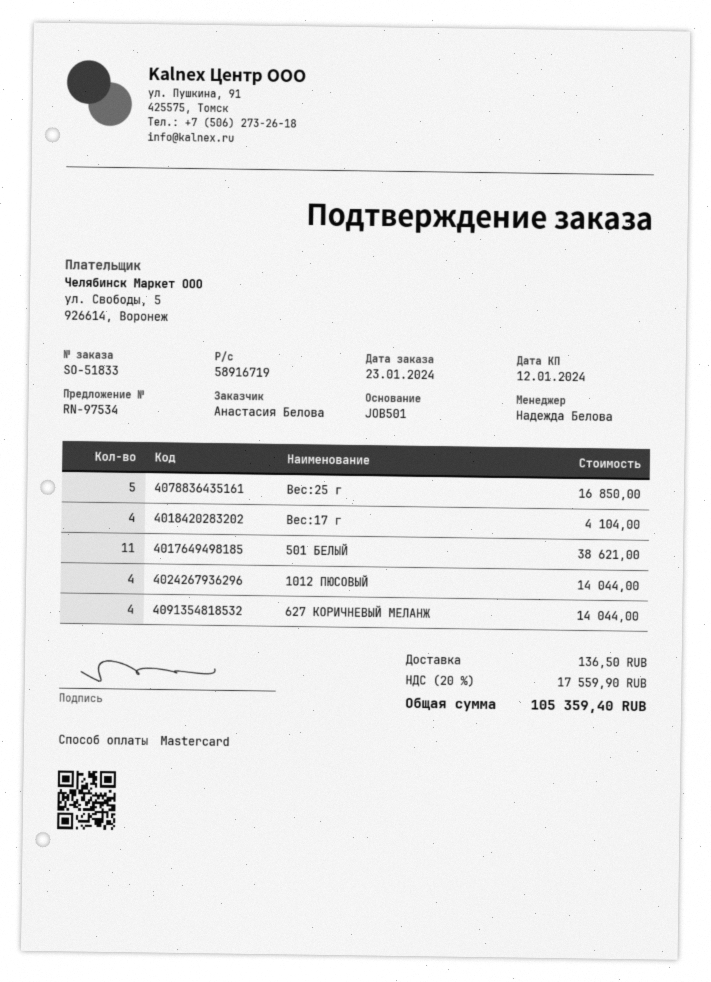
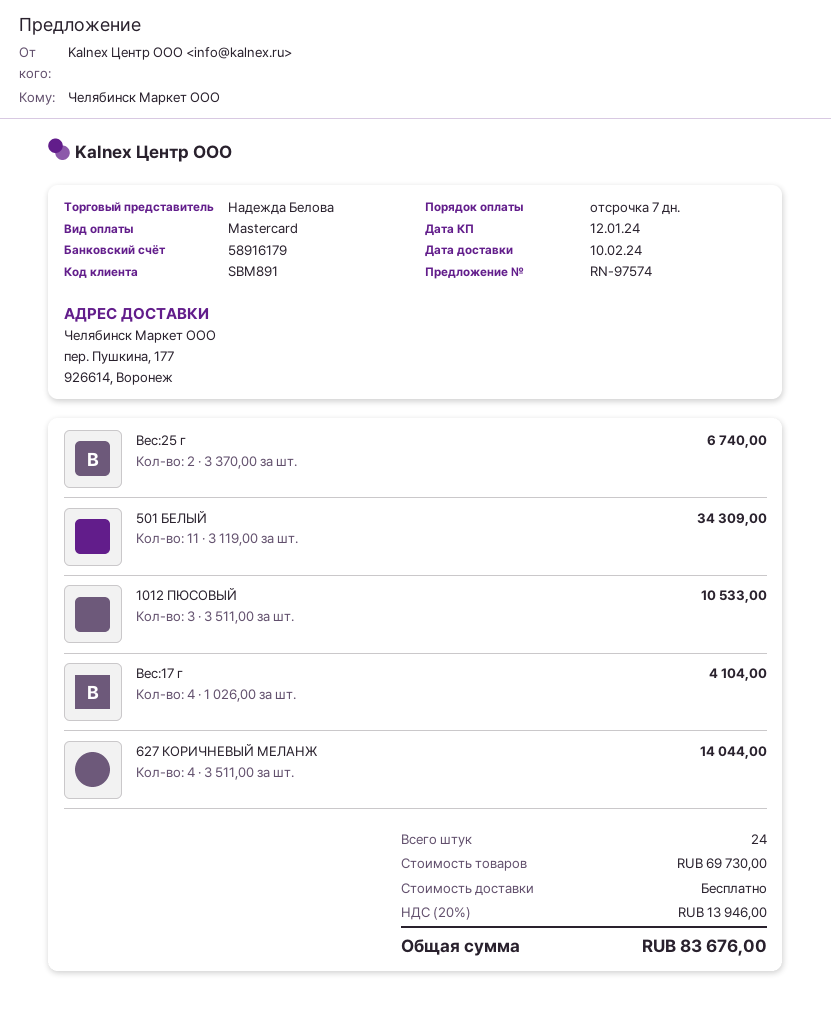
quote number: RN-97534 -> RN-97574
bank account: 58916719 -> 58916179
Вес:25 г: 5 for 16850.00 -> 2 for 6740.00
501 БЕЛЫЙ: 11 for 38621.00 -> 11 for 34309.00
1012 ПЮСОВЫЙ: 4 for 14044.00 -> 3 for 10533.00
shipping: 136.50 -> 0.00
tax: 20% = 17559.90 -> 20% = 13946.00
total: 105359.40 -> 83676.00

